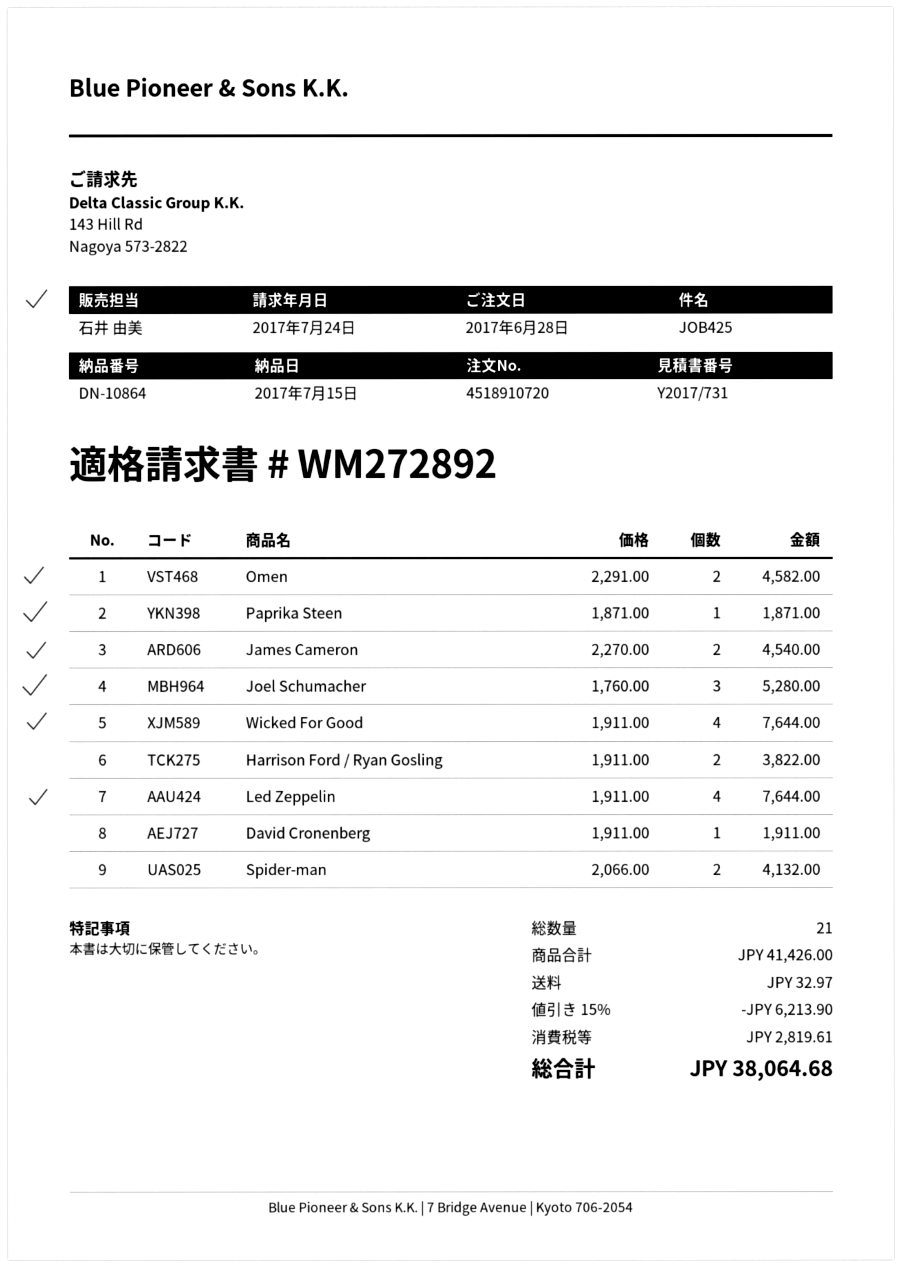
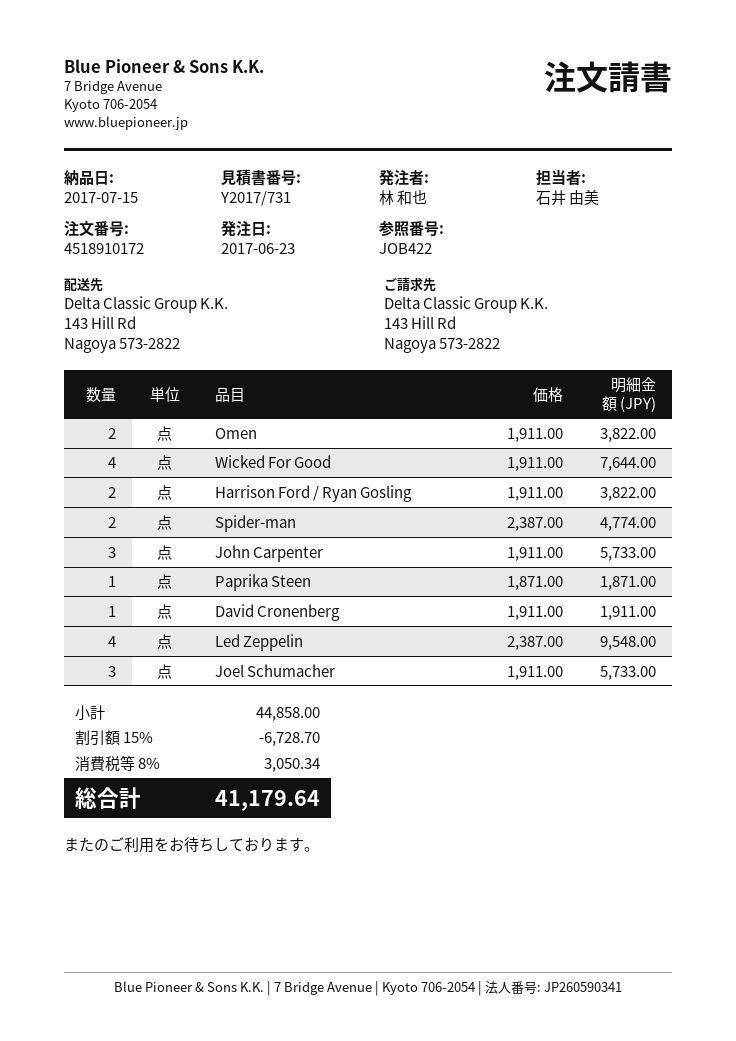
order number: 4518910720 -> 4518910172
order date: 2017-06-28 -> 2017-06-23
reference: JOB425 -> JOB422
Omen: 2 x 2291.00 = 4582.00 -> 2 x 1911.00 = 3822.00
James Cameron: 2 x 2270.00 = 4540.00 -> none
Joel Schumacher: 3 x 1760.00 = 5280.00 -> 3 x 1911.00 = 5733.00
Led Zeppelin: 4 x 1911.00 = 7644.00 -> 4 x 2387.00 = 9548.00
Spider-man: 2 x 2066.00 = 4132.00 -> 2 x 2387.00 = 4774.00
John Carpenter: none -> 3 x 1911.00 = 5733.00
subtotal: 41426.00 -> 44858.00
discount: 15% = 6213.90 -> 15% = 6728.70
shipping: 32.97 -> none
tax: 2819.61 -> 3050.34
total: 38064.68 -> 41179.64

